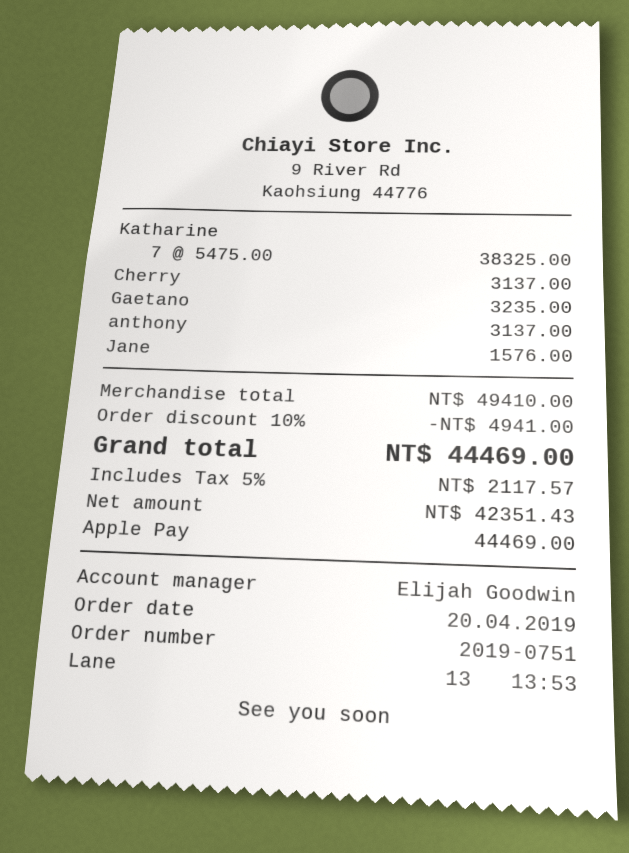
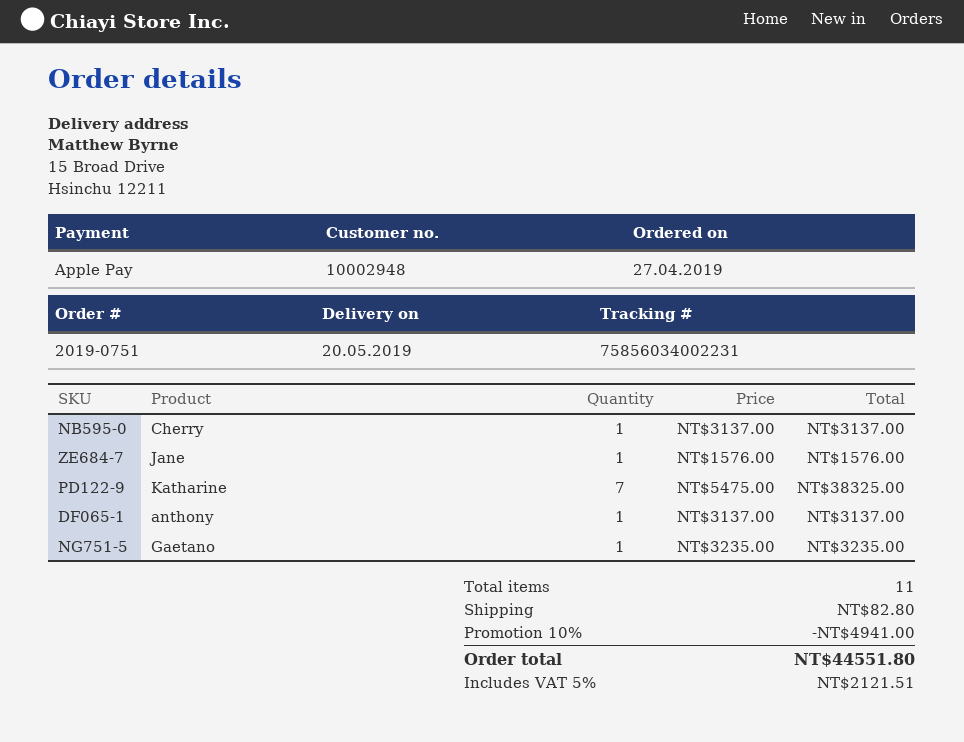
order date: 2019-04-20 -> 2019-04-27
shipping: none -> 82.80
tax: 5% = 2117.57 -> 5% = 2121.51
total: 44469.00 -> 44551.80

